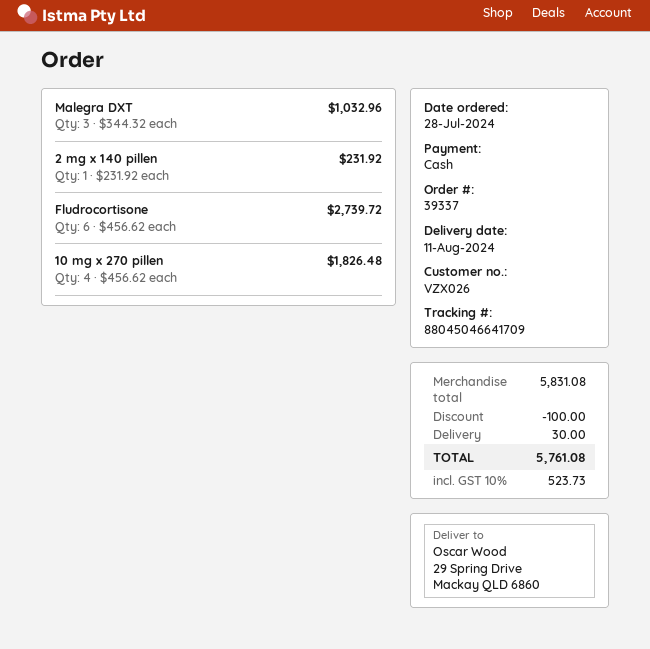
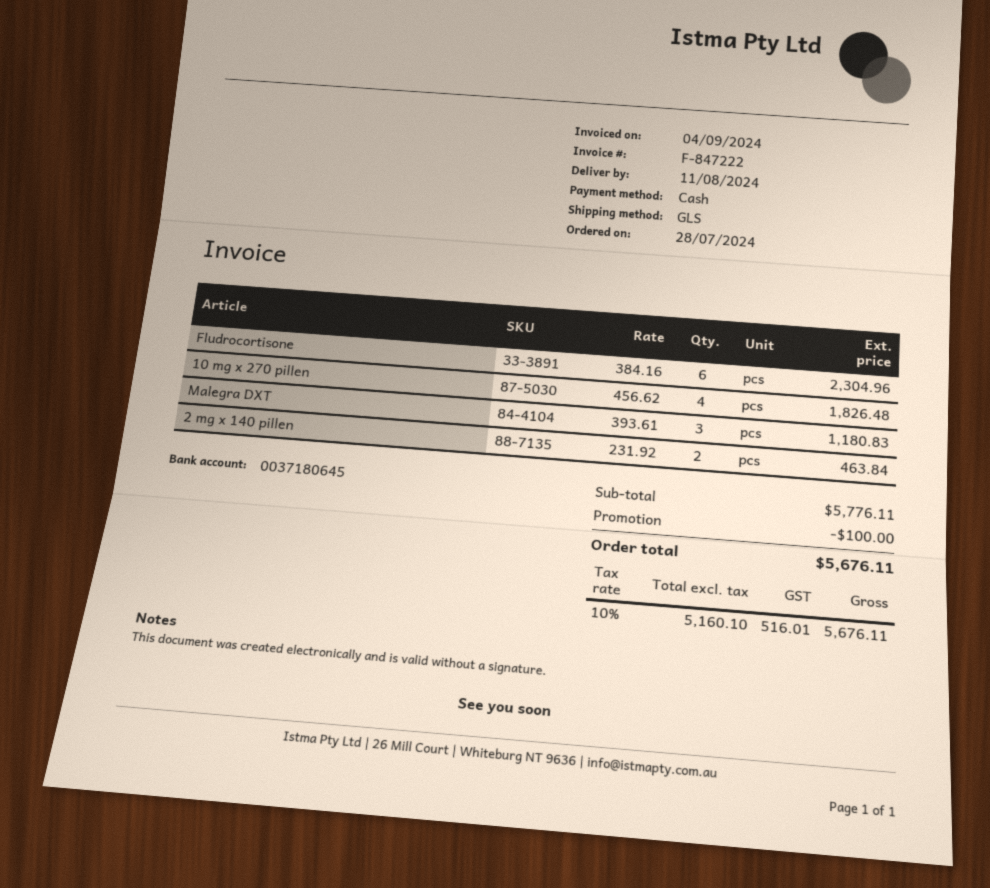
Malegra DXT: 3 x 344.32 = 1032.96 -> 3 x 393.61 = 1180.83
2 mg x 140 pillen: 1 x 231.92 = 231.92 -> 2 x 231.92 = 463.84
Fludrocortisone: 6 x 456.62 = 2739.72 -> 6 x 384.16 = 2304.96
subtotal: 5831.08 -> 5776.11
shipping: 30.00 -> none
tax: 10% = 523.73 -> 10% = 516.01
total: 5761.08 -> 5676.11

